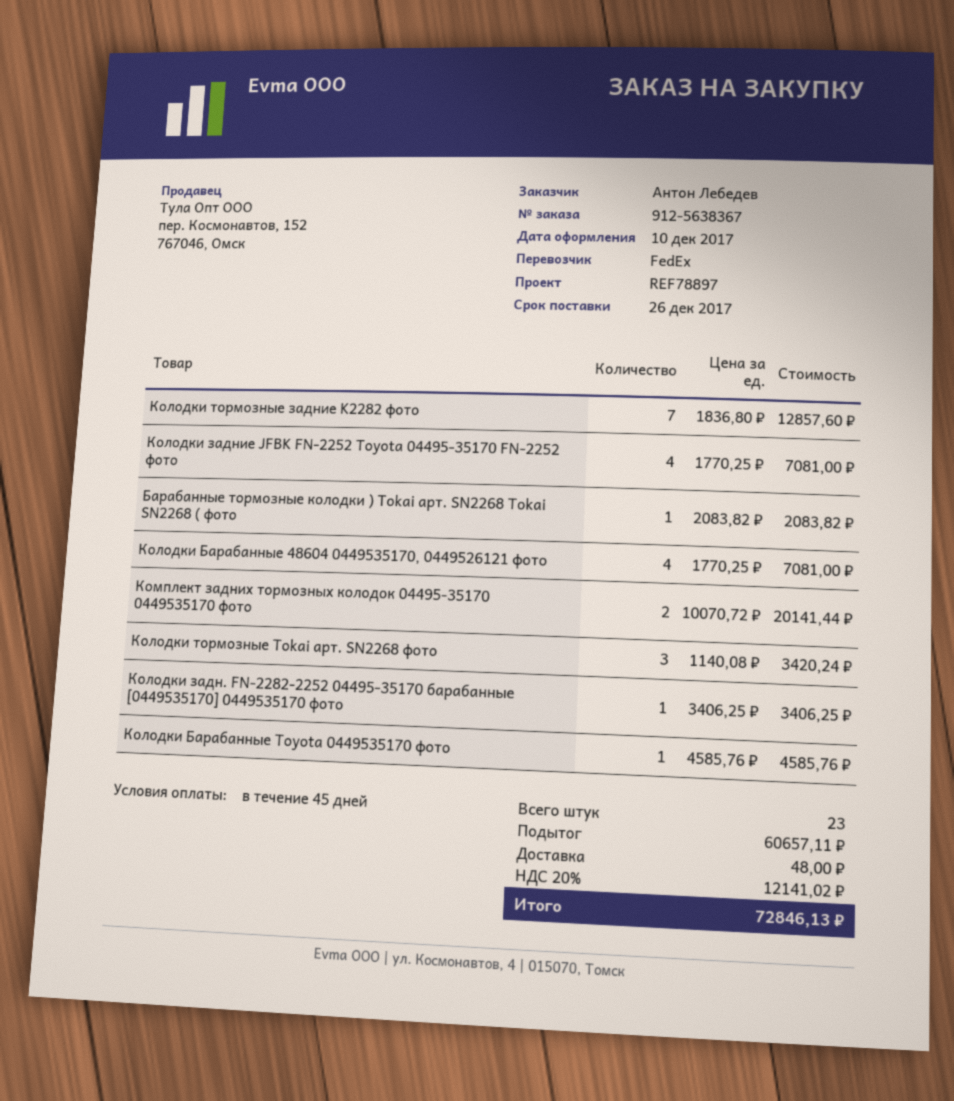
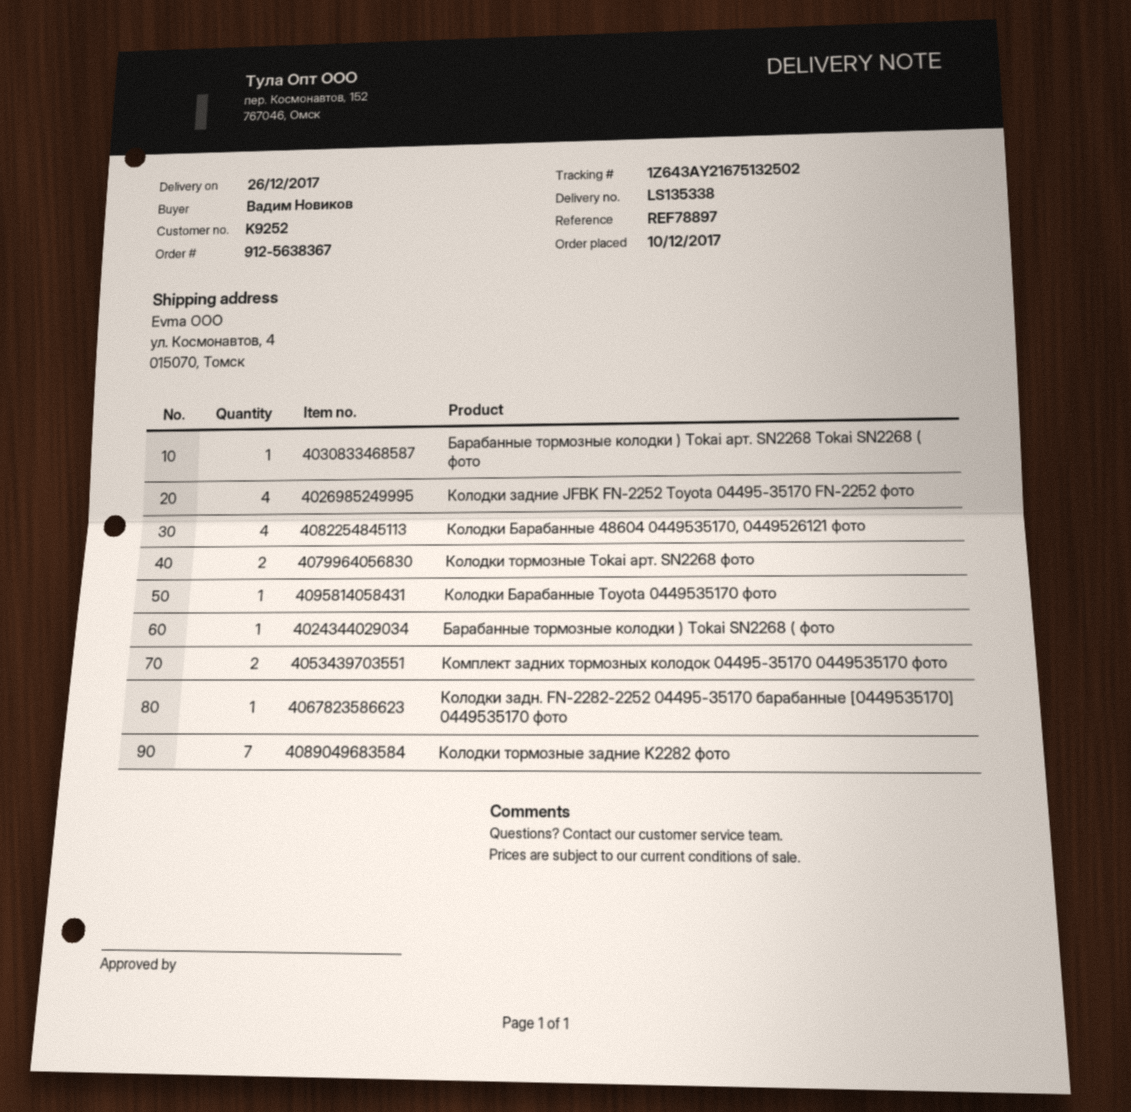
ordered by: Антон Лебедев -> Вадим Новиков
Колодки тормозные Tokai арт. SN2268 фото: 3 -> 2
Барабанные тормозные колодки ) Tokai SN2268 ( фото: none -> 1

